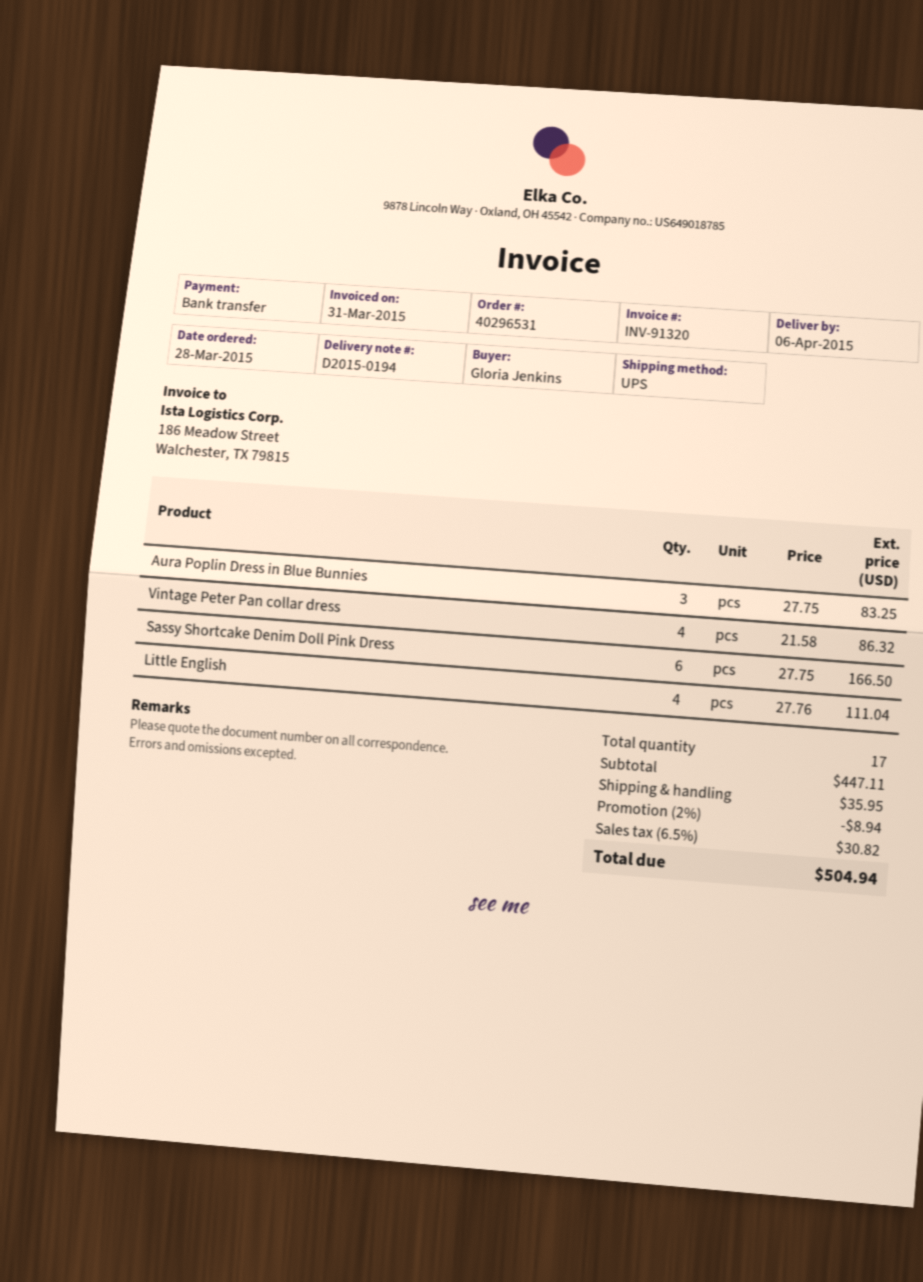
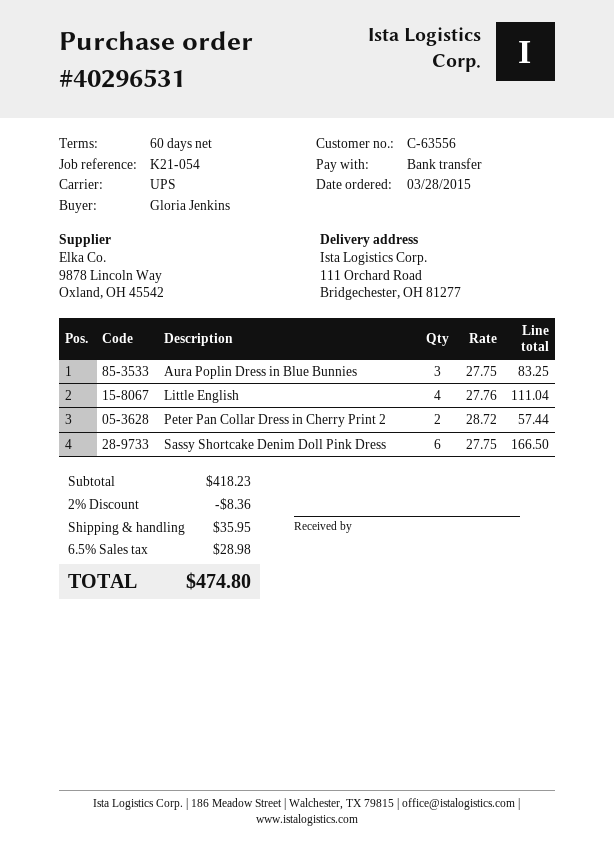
Vintage Peter Pan collar dress: 4 x 21.58 = 86.32 -> none
Peter Pan Collar Dress in Cherry Print 2: none -> 2 x 28.72 = 57.44
subtotal: 447.11 -> 418.23
discount: 2% = 8.94 -> 2% = 8.36
tax: 6.5% = 30.82 -> 6.5% = 28.98
total: 504.94 -> 474.80

